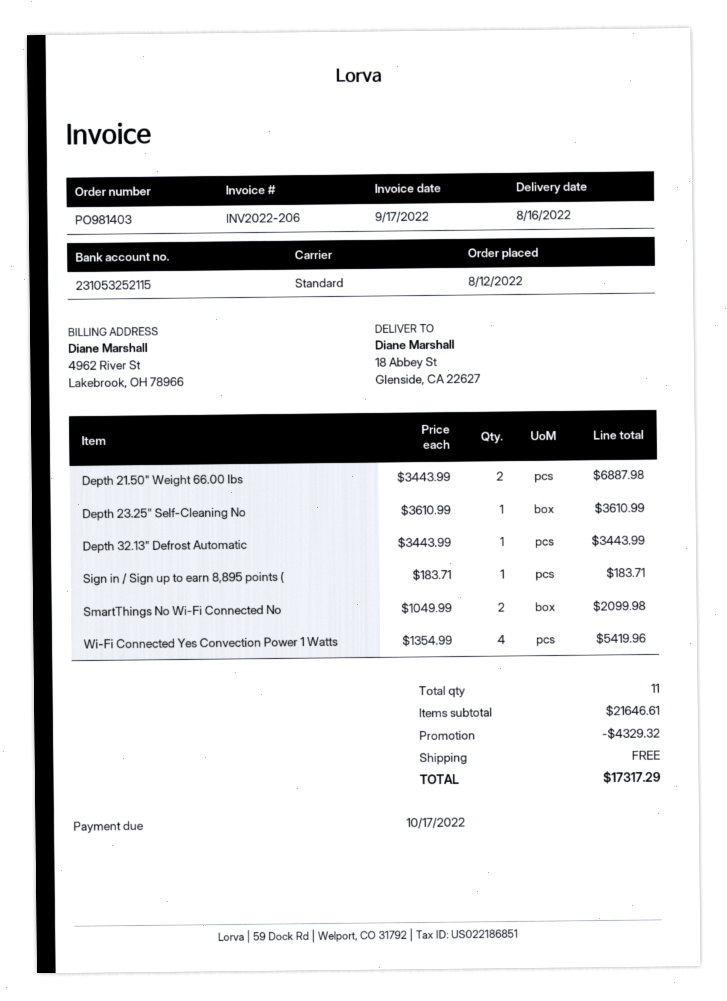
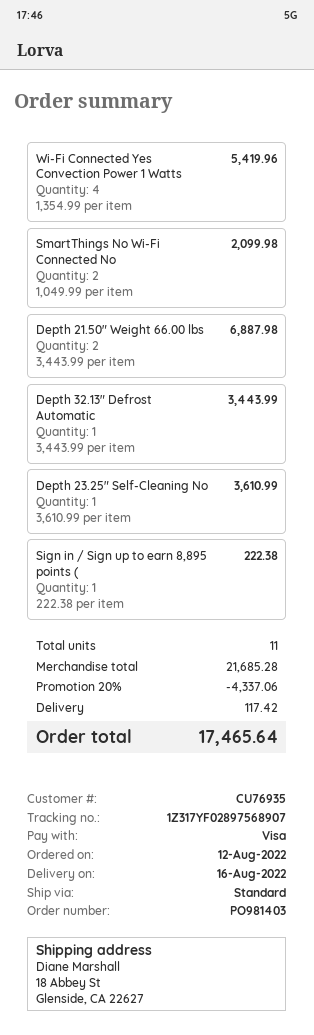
Sign in / Sign up to earn 8,895 points (: 1 x 183.71 = 183.71 -> 1 x 222.38 = 222.38
subtotal: 21646.61 -> 21685.28
discount: 4329.32 -> 4337.06
shipping: 0.00 -> 117.42
total: 17317.29 -> 17465.64

